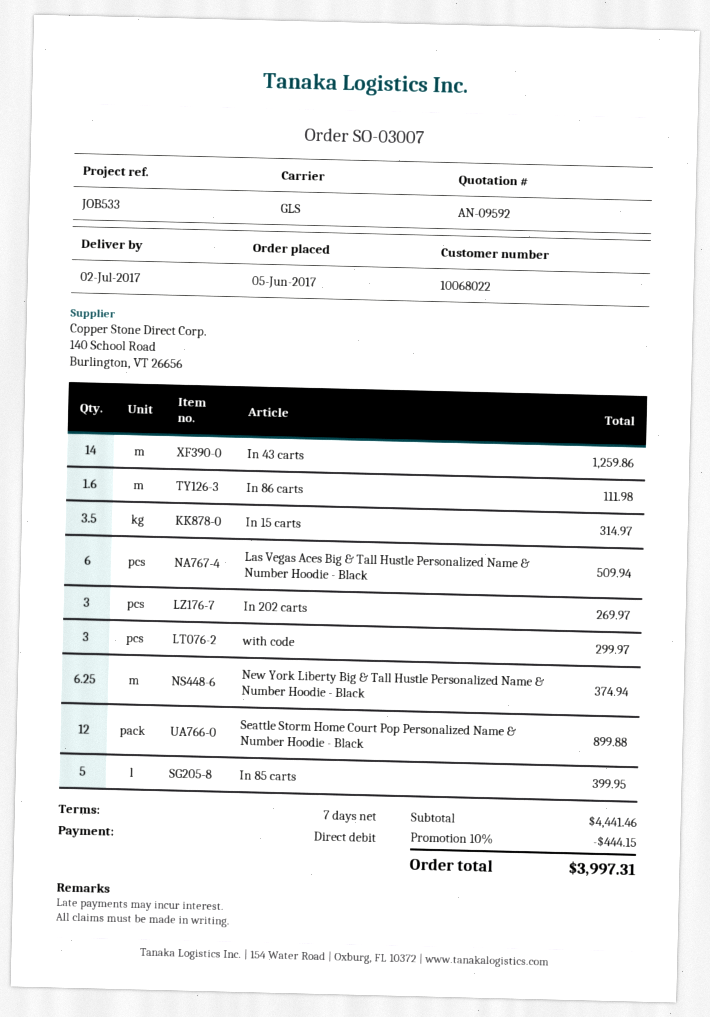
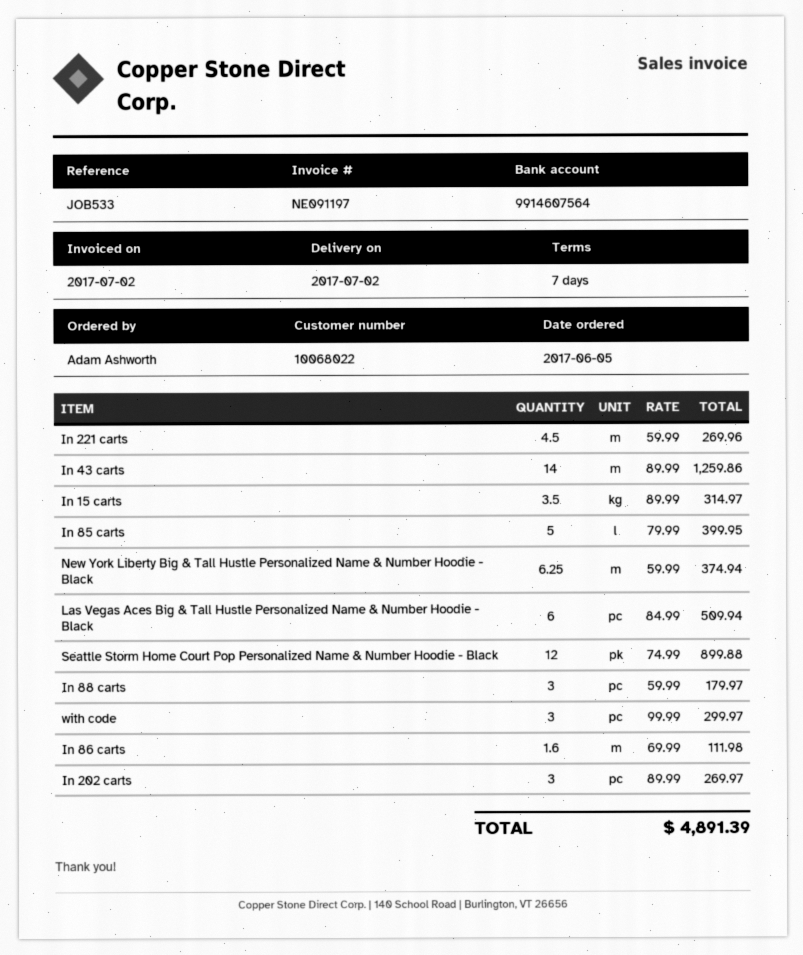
In 221 carts: none -> 4.5 for 269.96
In 88 carts: none -> 3 for 179.97
discount: 10% = 444.15 -> none
total: 3997.31 -> 4891.39

